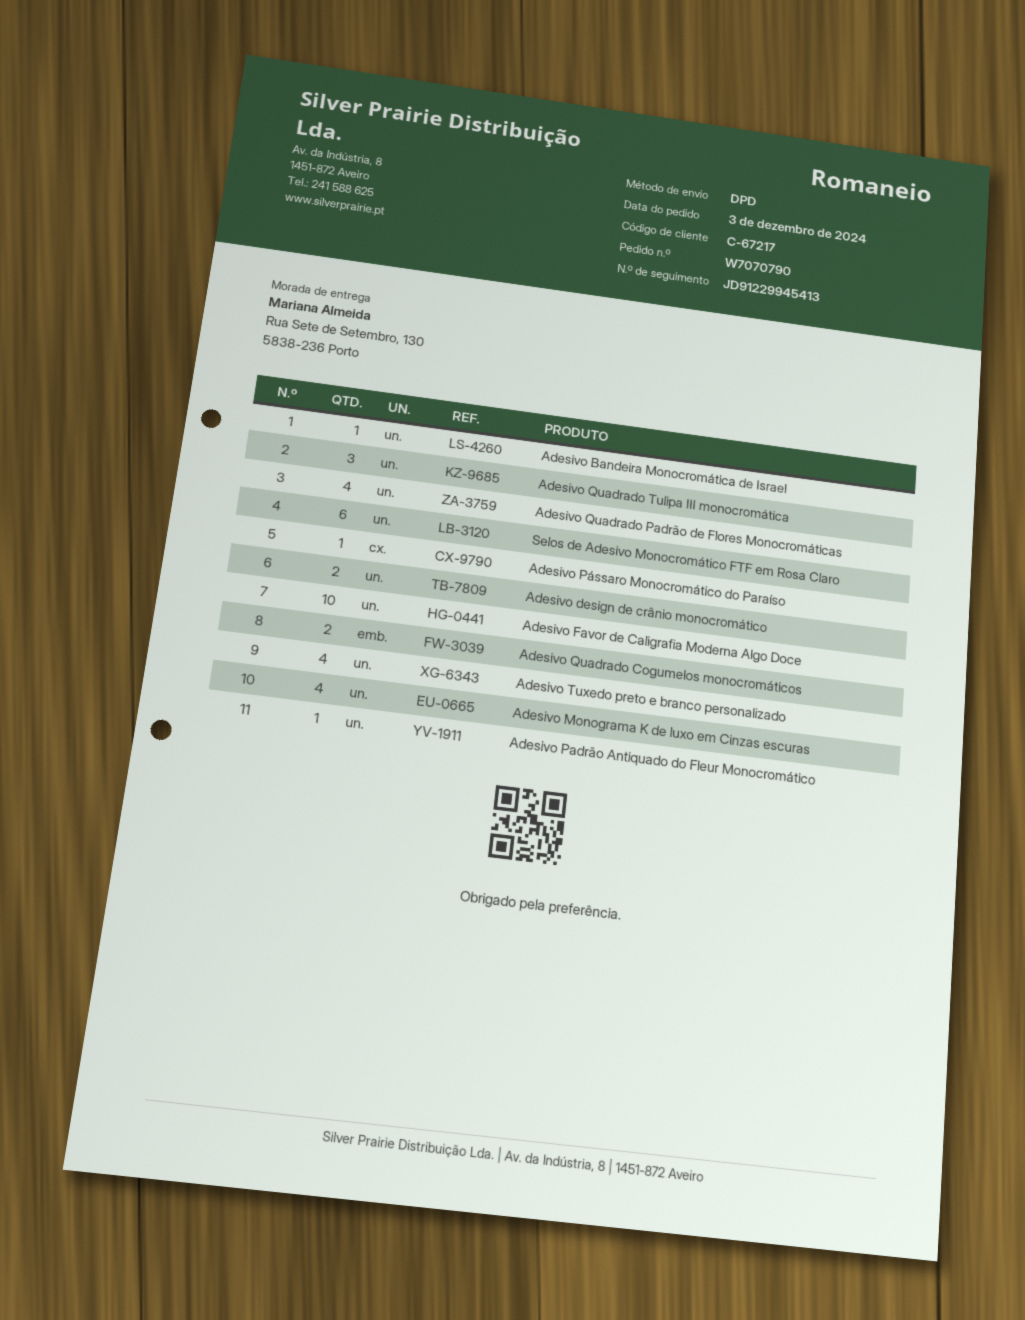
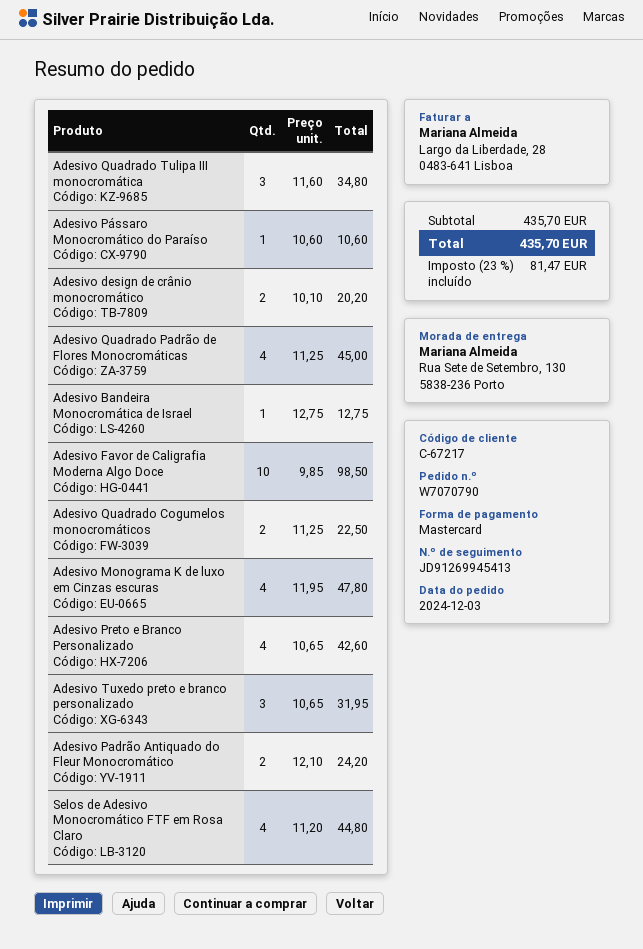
tracking number: JD91229945413 -> JD91269945413
Selos de Adesivo Monocromático FTF em Rosa Claro: 6 -> 4
Adesivo Tuxedo preto e branco personalizado: 4 -> 3
Adesivo Padrão Antiquado do Fleur Monocromático: 1 -> 2
Adesivo Preto e Branco Personalizado: none -> 4

